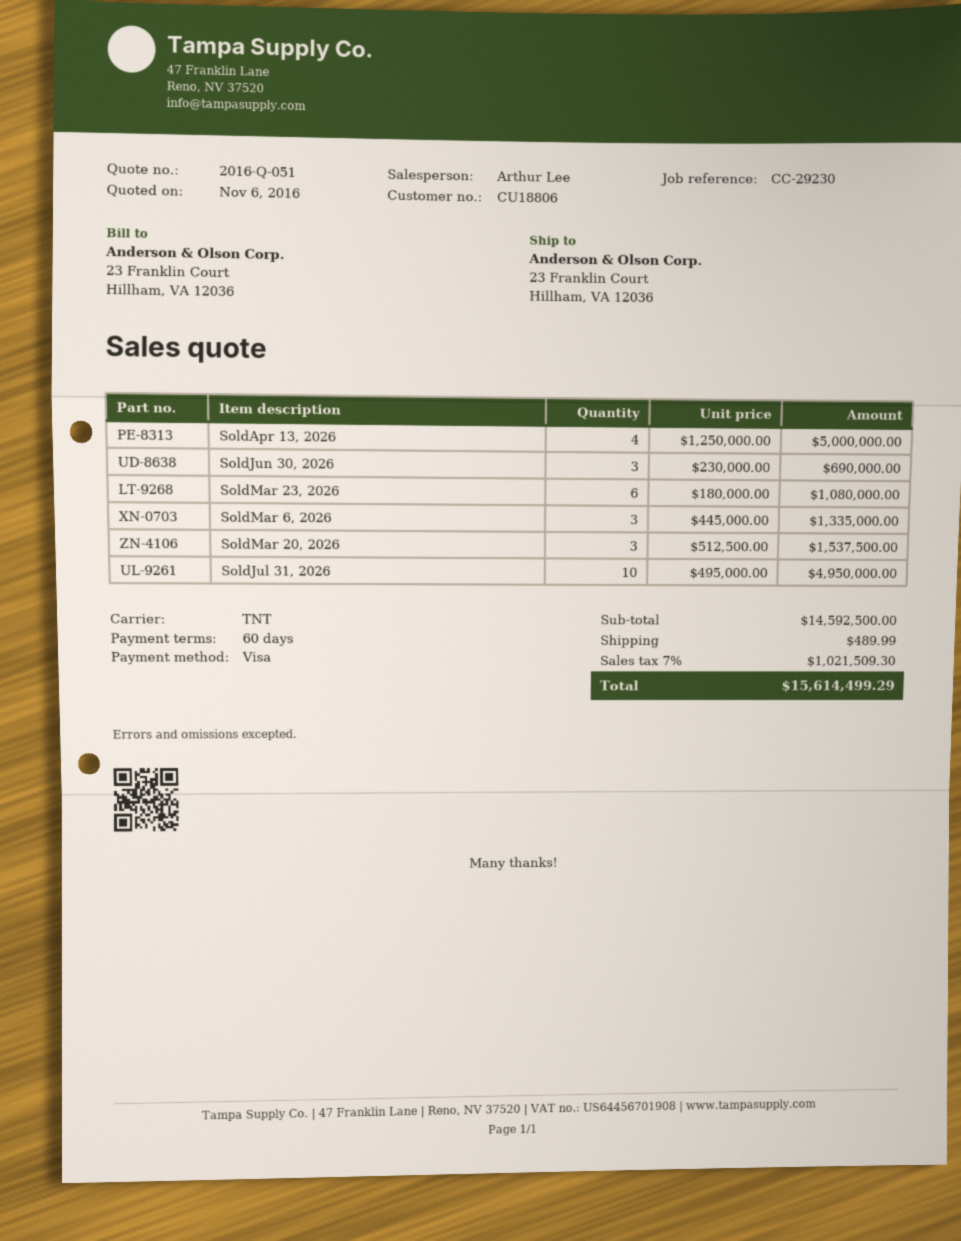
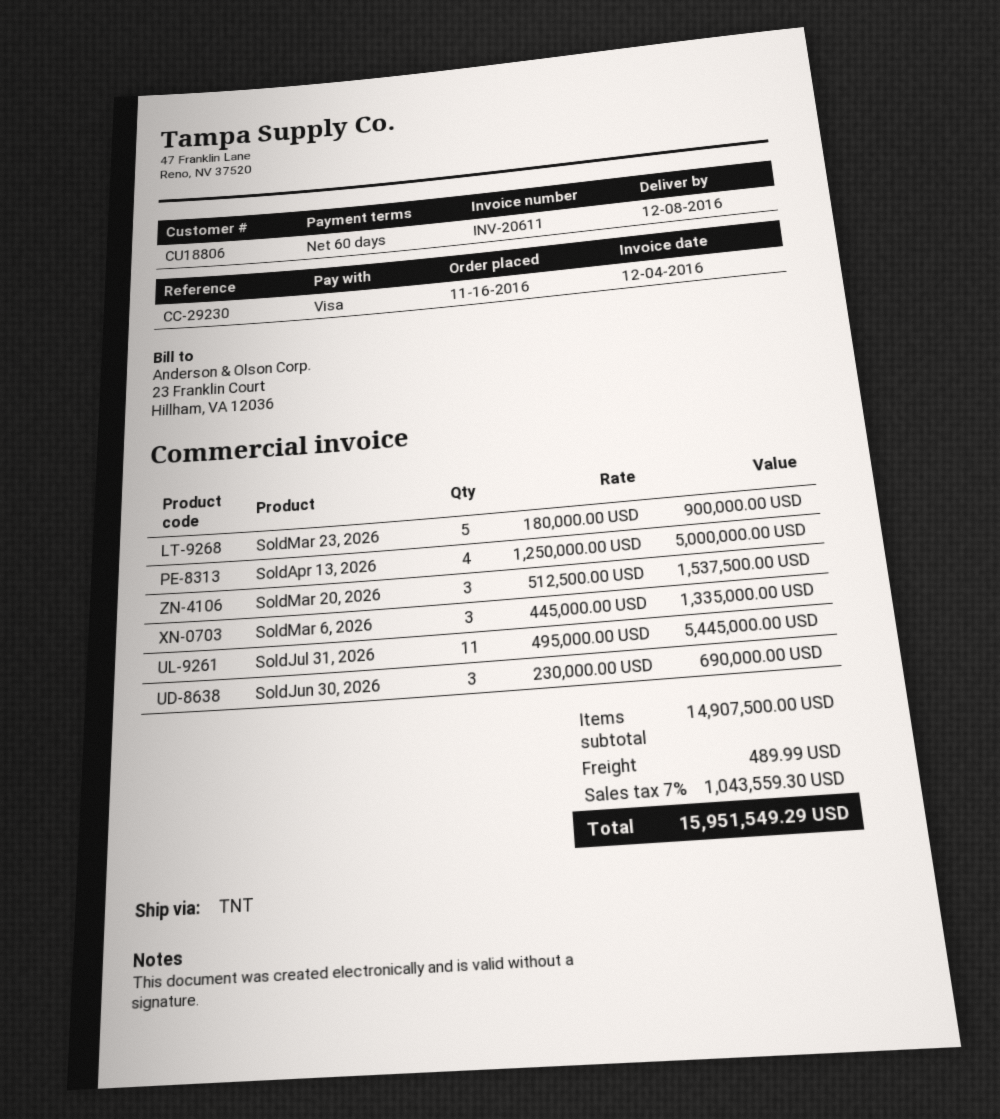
SoldMar 23, 2026: 6 x 180000.00 = 1080000.00 -> 5 x 180000.00 = 900000.00
SoldJul 31, 2026: 10 x 495000.00 = 4950000.00 -> 11 x 495000.00 = 5445000.00
subtotal: 14592500.00 -> 14907500.00
tax: 7% = 1021509.30 -> 7% = 1043559.30
total: 15614499.29 -> 15951549.29

